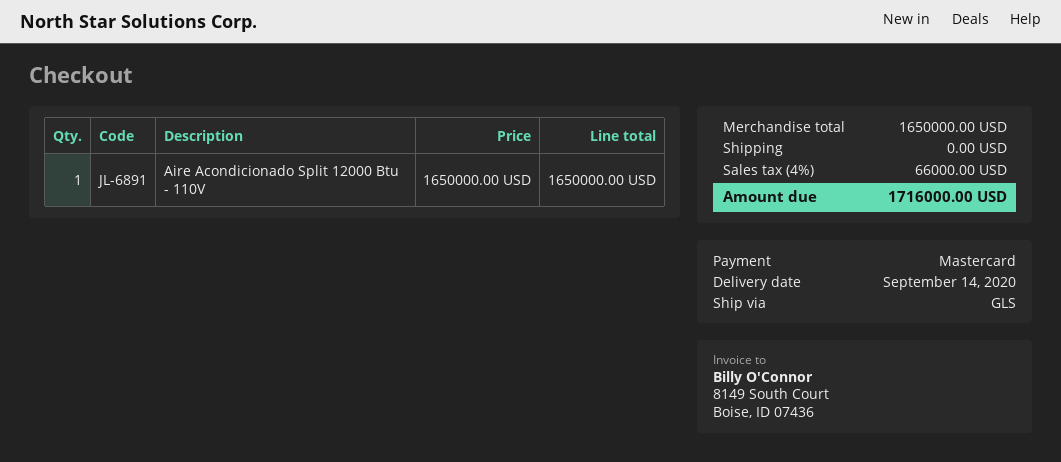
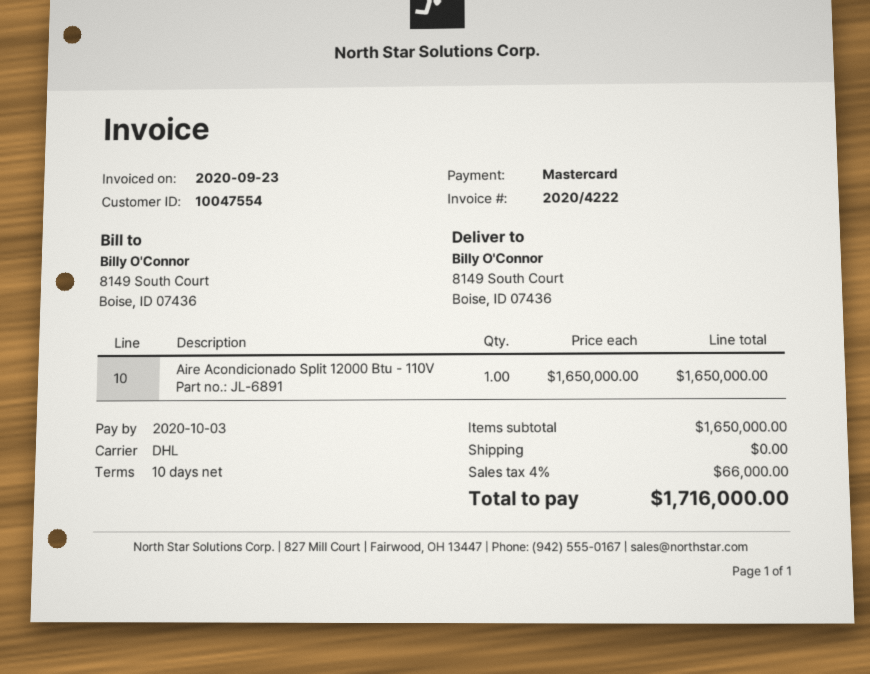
shipping method: GLS -> DHL

